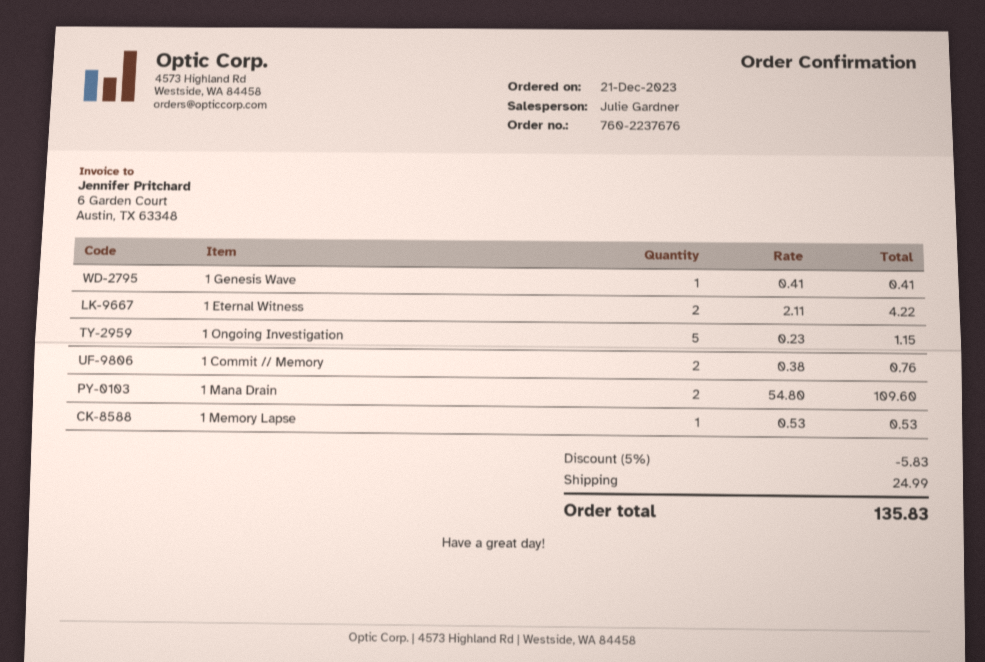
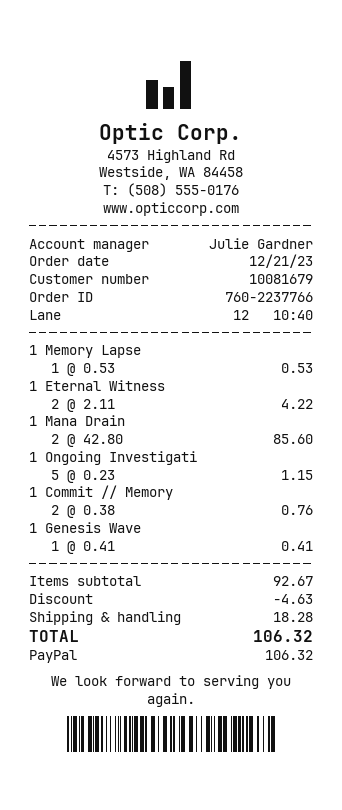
order number: 760-2237676 -> 760-2237766
1 Mana Drain: 2 x 54.80 = 109.60 -> 2 x 42.80 = 85.60
discount: 5.83 -> 4.63
shipping: 24.99 -> 18.28
total: 135.83 -> 106.32

